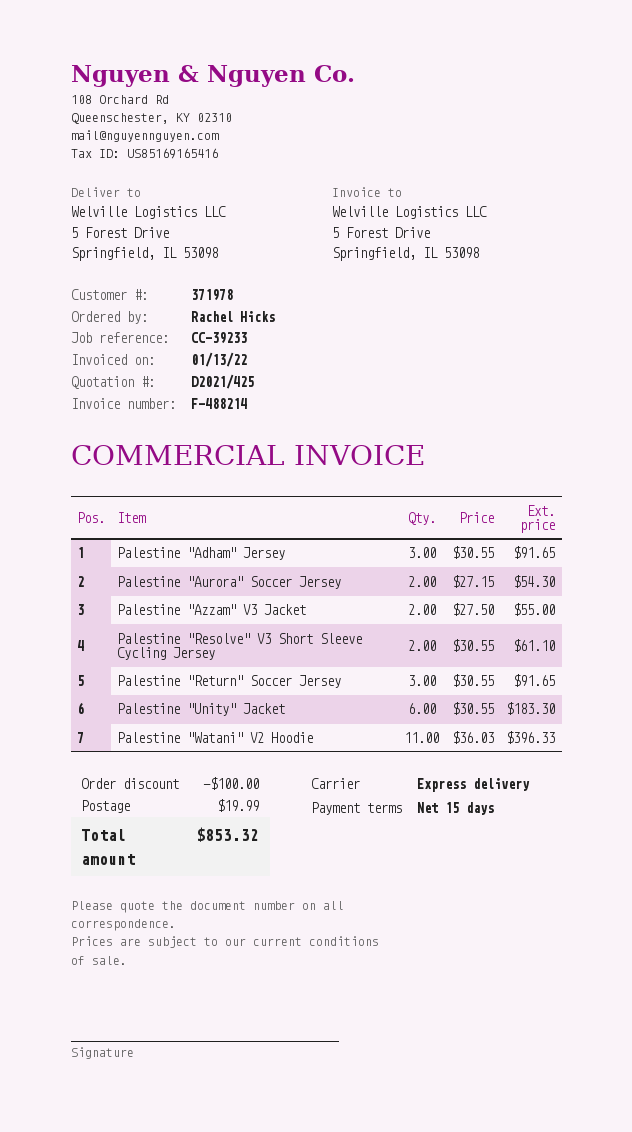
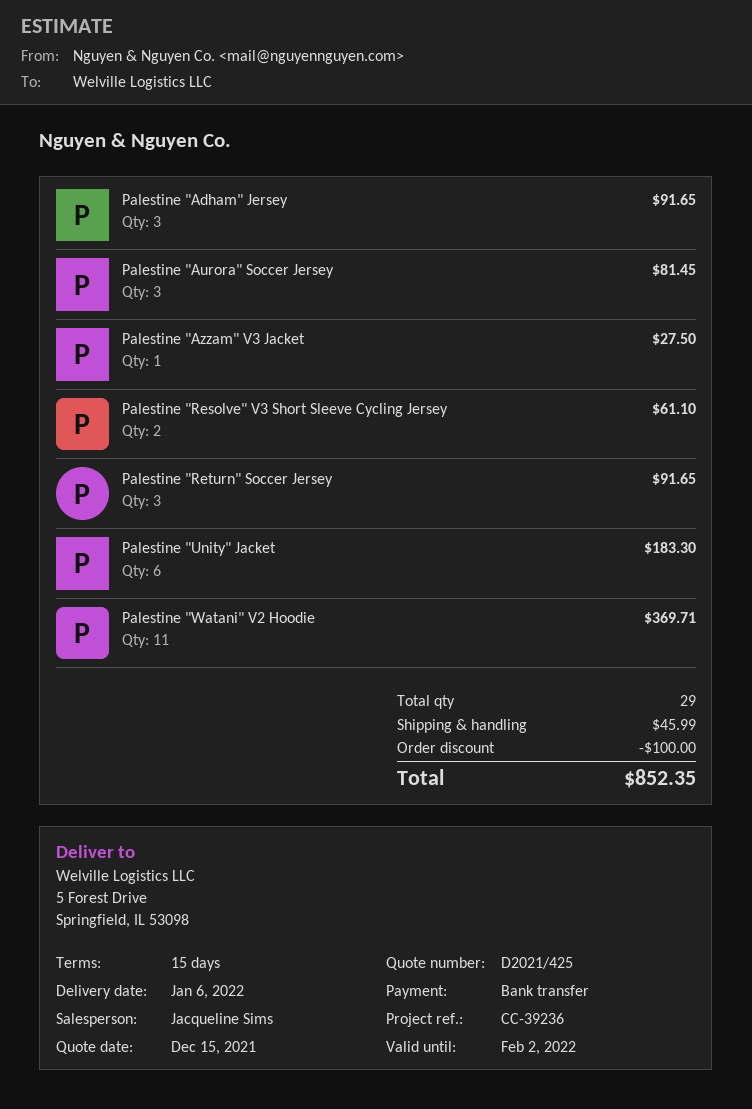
reference: CC-39233 -> CC-39236
Palestine "Aurora" Soccer Jersey: 2 for 54.30 -> 3 for 81.45
Palestine "Azzam" V3 Jacket: 2 for 55.00 -> 1 for 27.50
Palestine "Watani" V2 Hoodie: 11 for 396.33 -> 11 for 369.71
shipping: 19.99 -> 45.99
total: 853.32 -> 852.35

